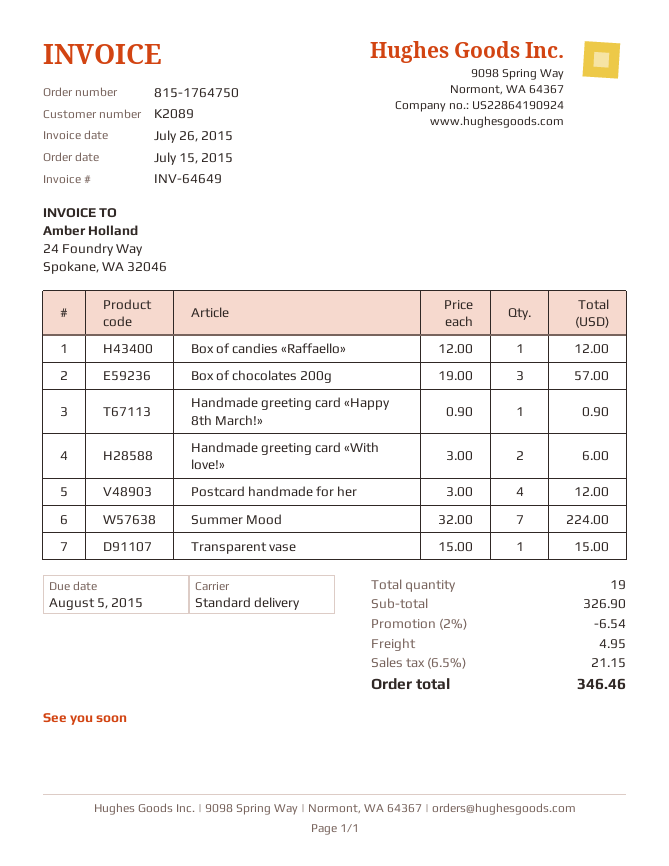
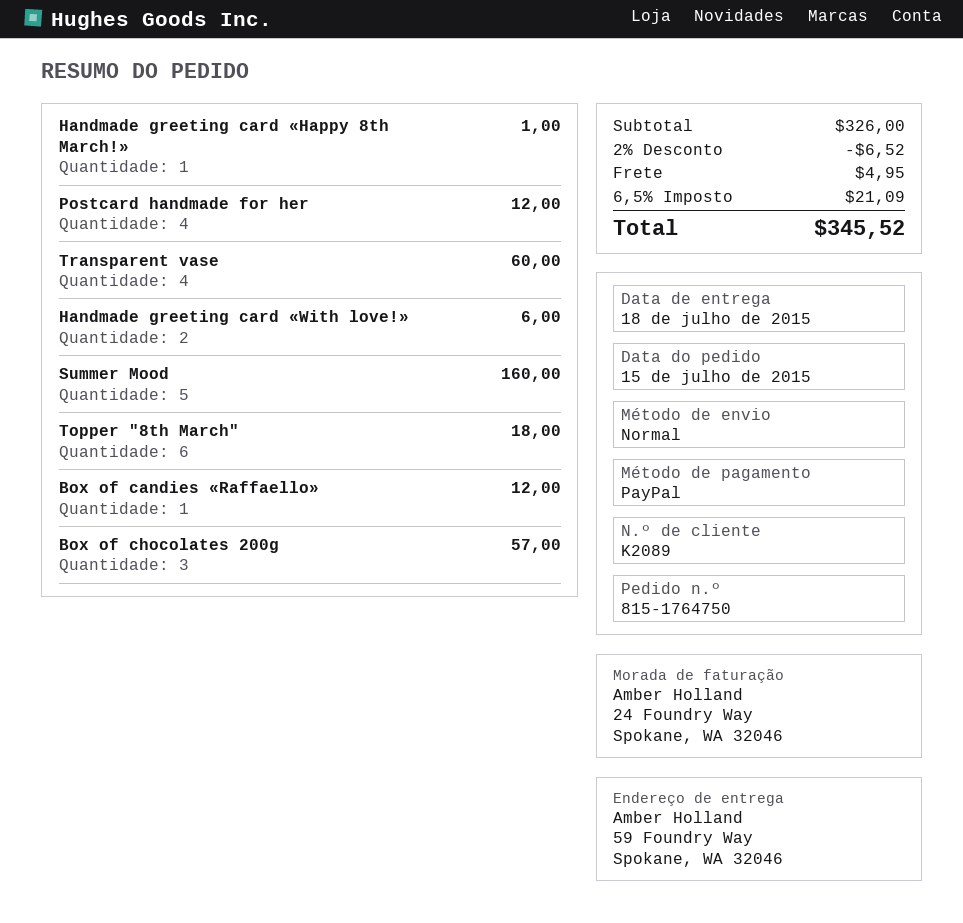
Handmade greeting card «Happy 8th March!»: 1 for 0.90 -> 1 for 1.00
Summer Mood: 7 for 224.00 -> 5 for 160.00
Transparent vase: 1 for 15.00 -> 4 for 60.00
Topper "8th March": none -> 6 for 18.00
subtotal: 326.90 -> 326.00
discount: 2% = 6.54 -> 2% = 6.52
tax: 6.5% = 21.15 -> 6.5% = 21.09
total: 346.46 -> 345.52

